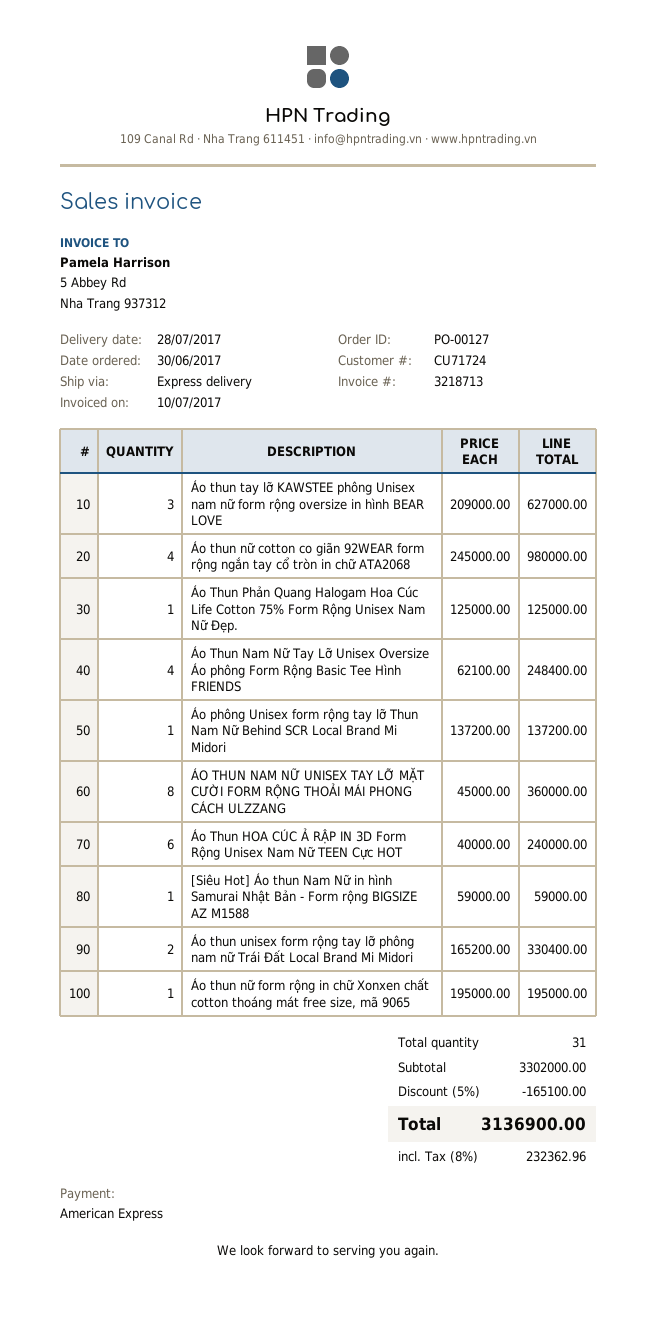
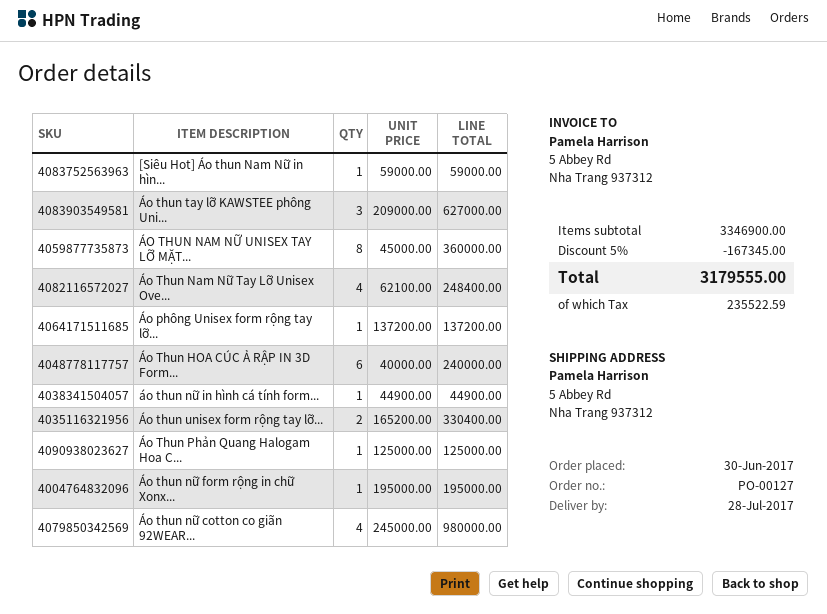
áo thun nữ in hình cá tính form...: none -> 1 x 44900.00 = 44900.00
subtotal: 3302000.00 -> 3346900.00
discount: 5% = 165100.00 -> 5% = 167345.00
tax: 232362.96 -> 235522.59
total: 3136900.00 -> 3179555.00

